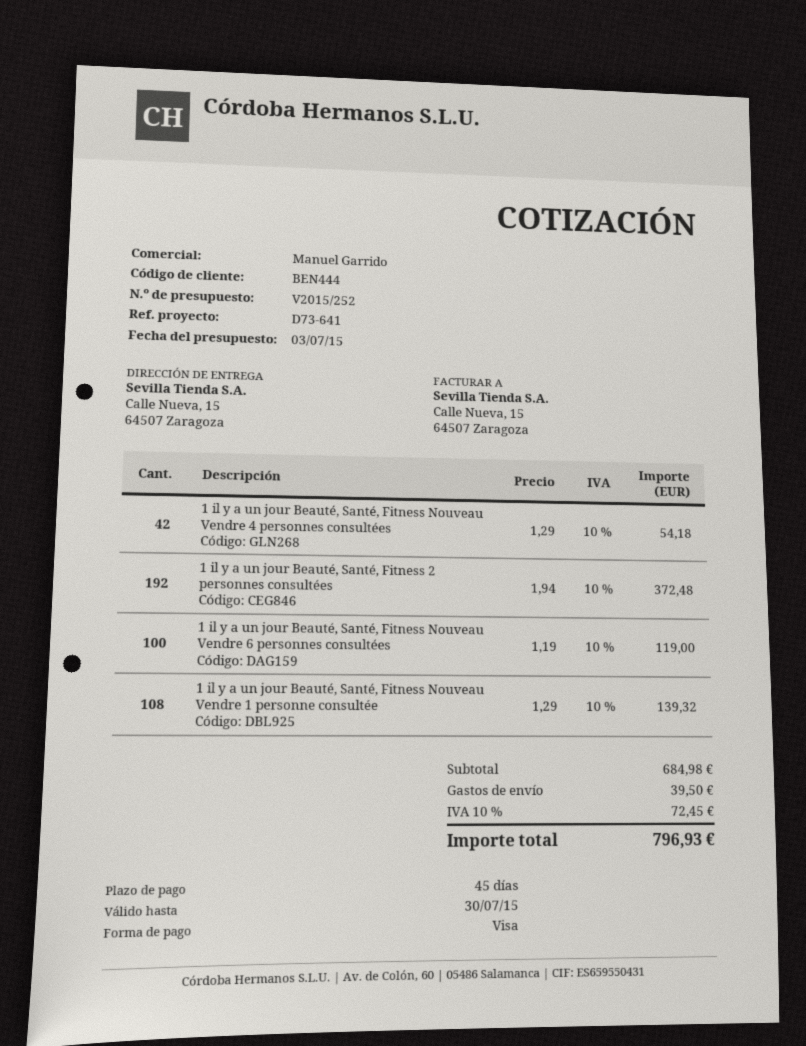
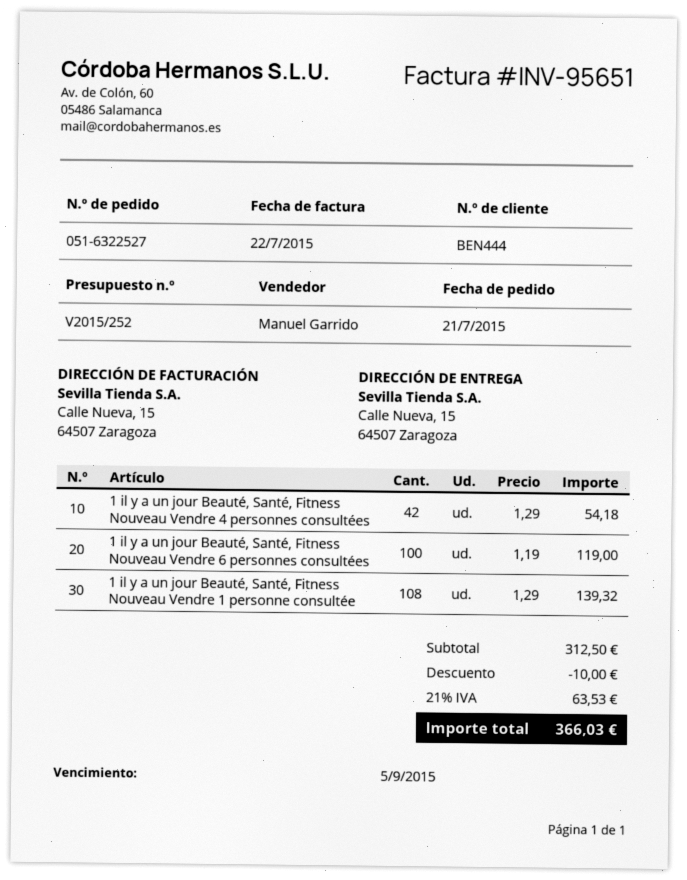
1 il y a un jour Beauté, Santé, Fitness 2 personnes consultées: 192 x 1.94 = 372.48 -> none
subtotal: 684.98 -> 312.50
discount: none -> 10.00
shipping: 39.50 -> none
tax: 10% = 72.45 -> 21% = 63.53
total: 796.93 -> 366.03

